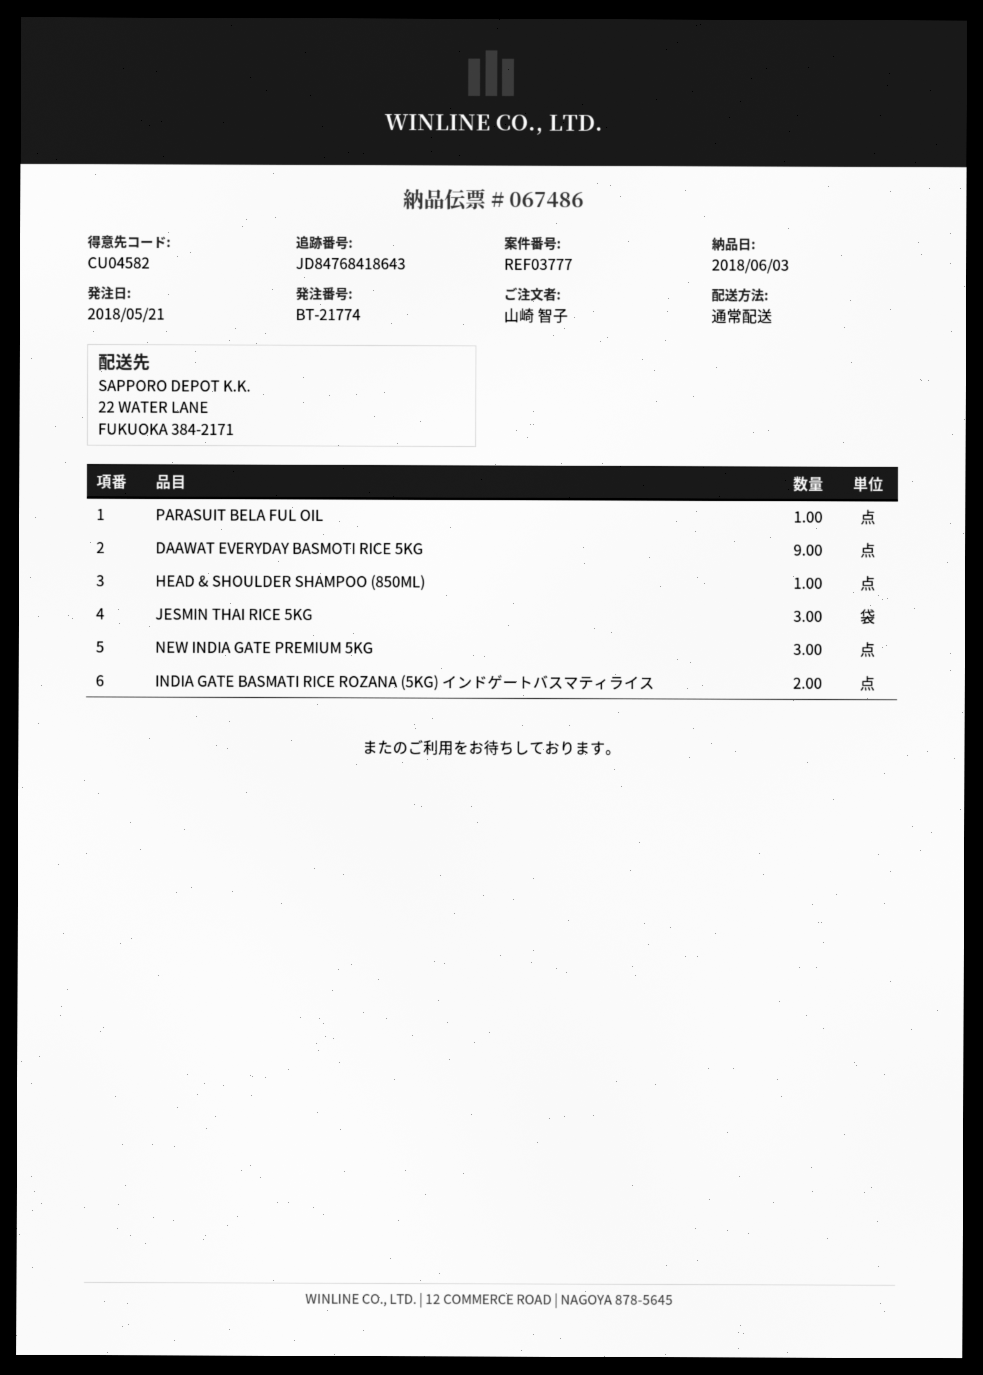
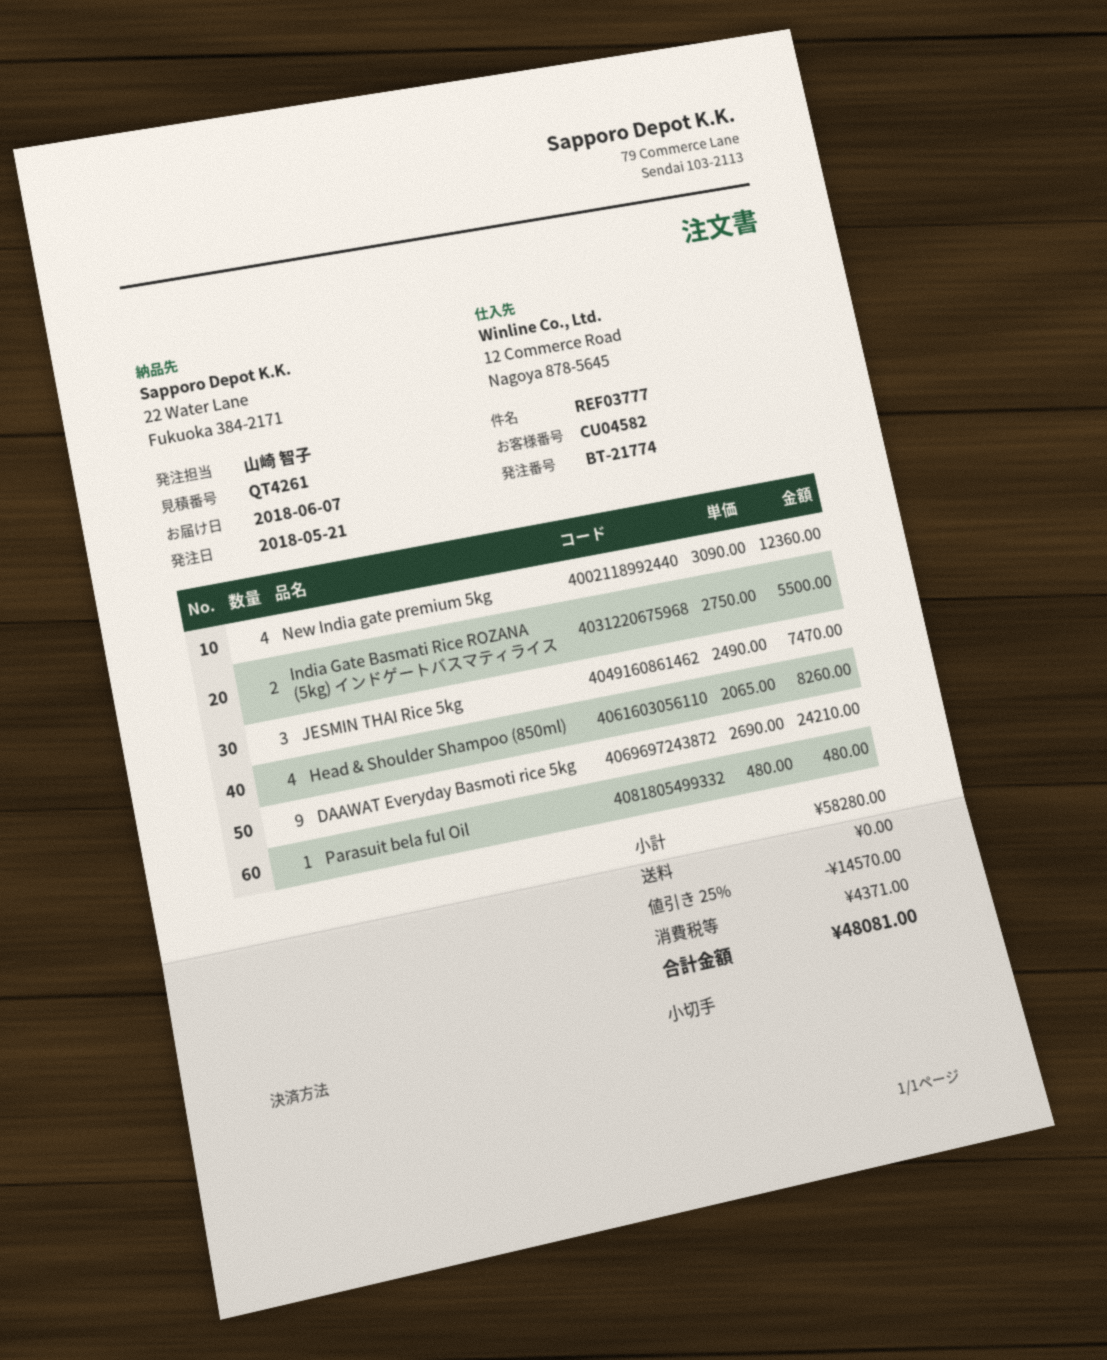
delivery date: 2018-06-03 -> 2018-06-07
HEAD & SHOULDER SHAMPOO (850ML): 1 -> 4
NEW INDIA GATE PREMIUM 5KG: 3 -> 4

